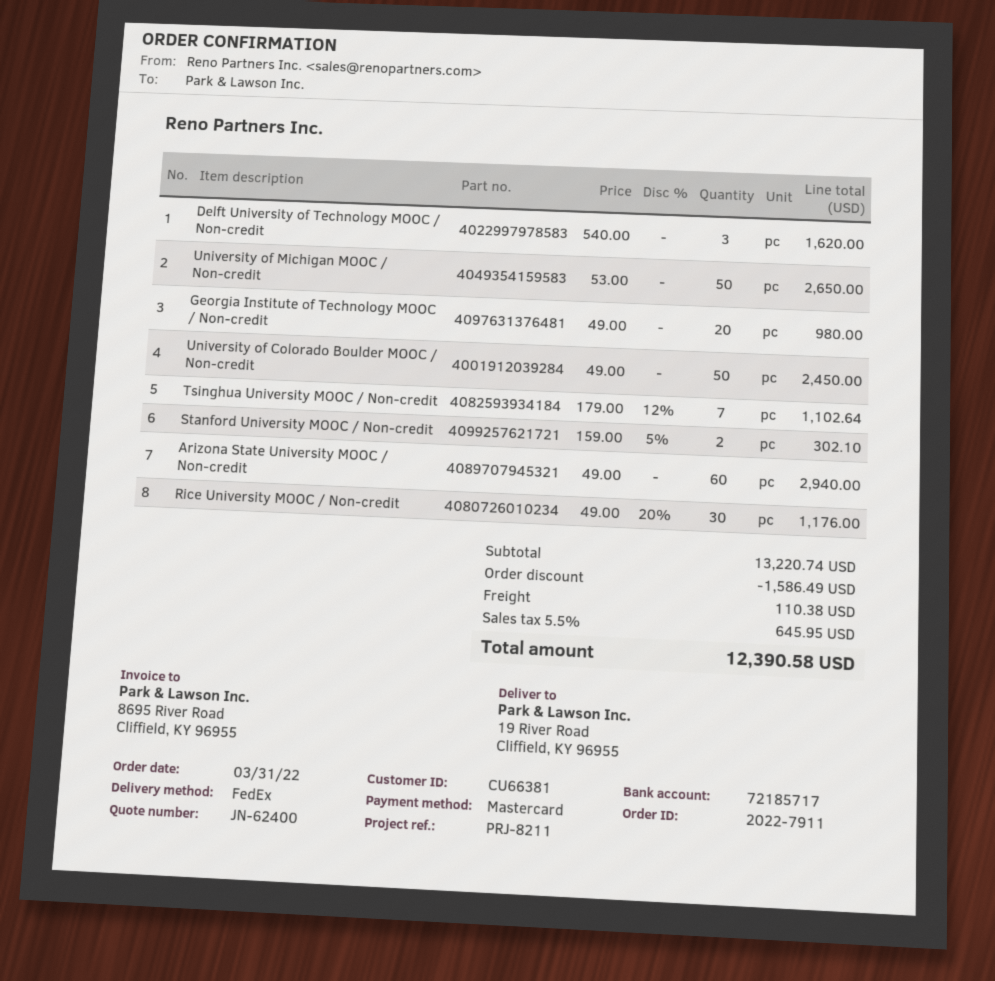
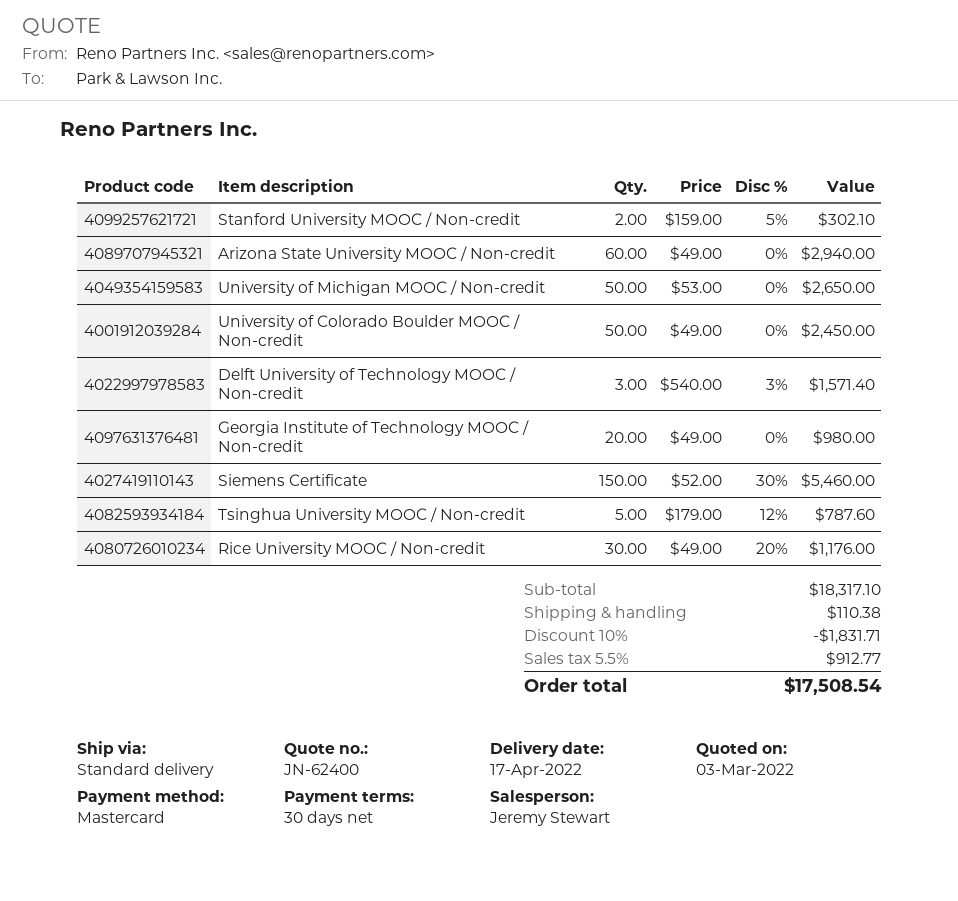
shipping method: FedEx -> standard
Delft University of Technology MOOC / Non-credit: 3 x 540.00 = 1620.00 -> 3 x 540.00 - 3% = 1571.40
Tsinghua University MOOC / Non-credit: 7 x 179.00 - 12% = 1102.64 -> 5 x 179.00 - 12% = 787.60
Siemens Certificate: none -> 150 x 52.00 - 30% = 5460.00
subtotal: 13220.74 -> 18317.10
discount: 1586.49 -> 1831.71
tax: 5.5% = 645.95 -> 5.5% = 912.77
total: 12390.58 -> 17508.54

